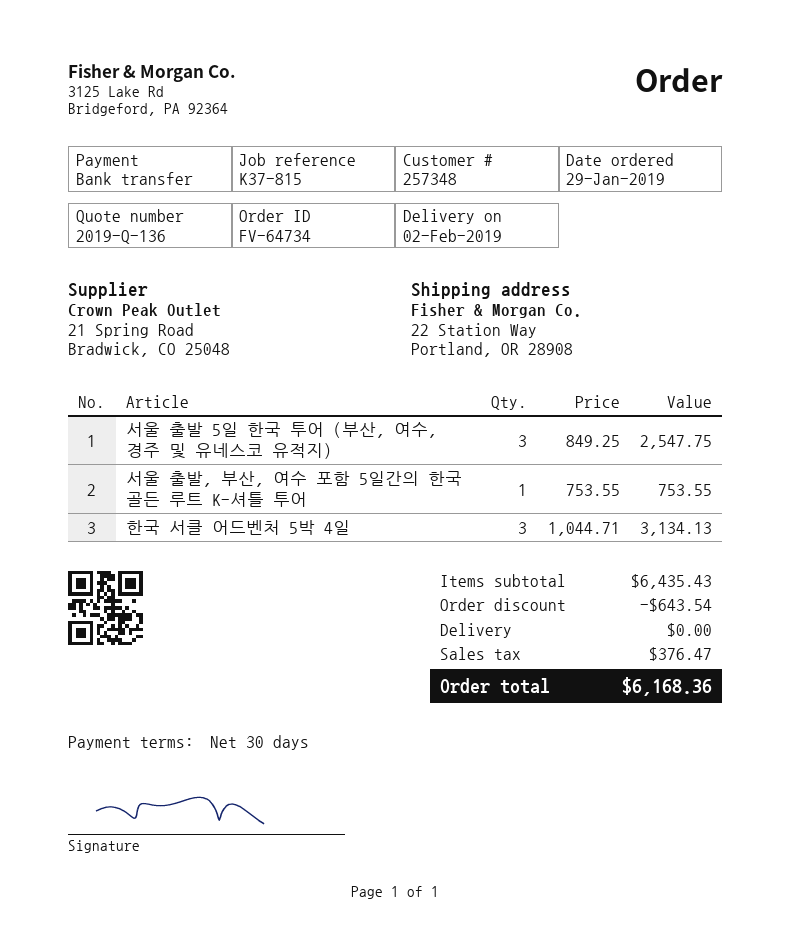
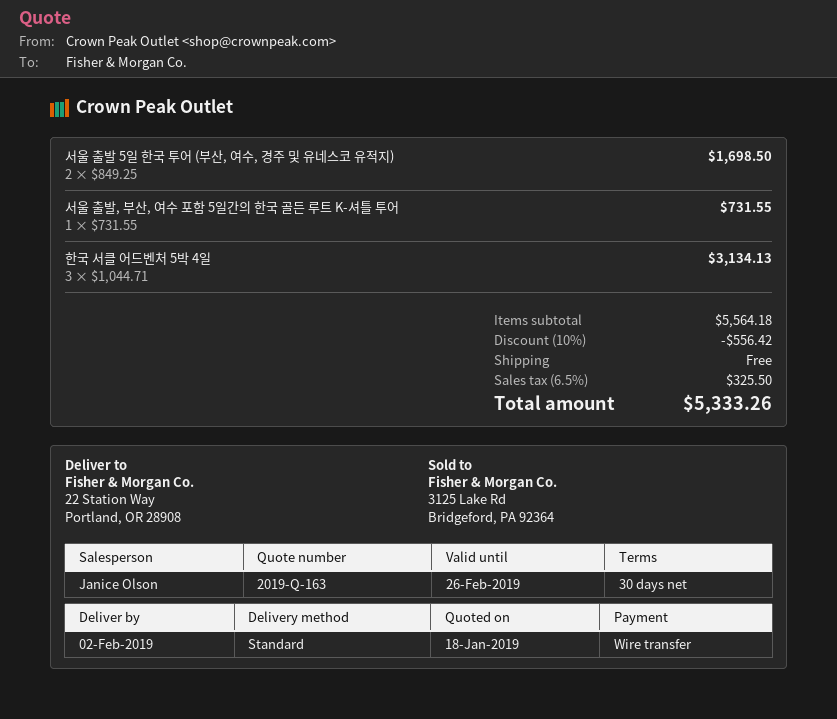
quote number: 2019-Q-136 -> 2019-Q-163
서울 출발 5일 한국 투어 (부산, 여수, 경주 및 유네스코 유적지): 3 x 849.25 = 2547.75 -> 2 x 849.25 = 1698.50
서울 출발, 부산, 여수 포함 5일간의 한국 골든 루트 K-셔틀 투어: 1 x 753.55 = 753.55 -> 1 x 731.55 = 731.55
subtotal: 6435.43 -> 5564.18
discount: 643.54 -> 556.42
tax: 376.47 -> 325.50
total: 6168.36 -> 5333.26

